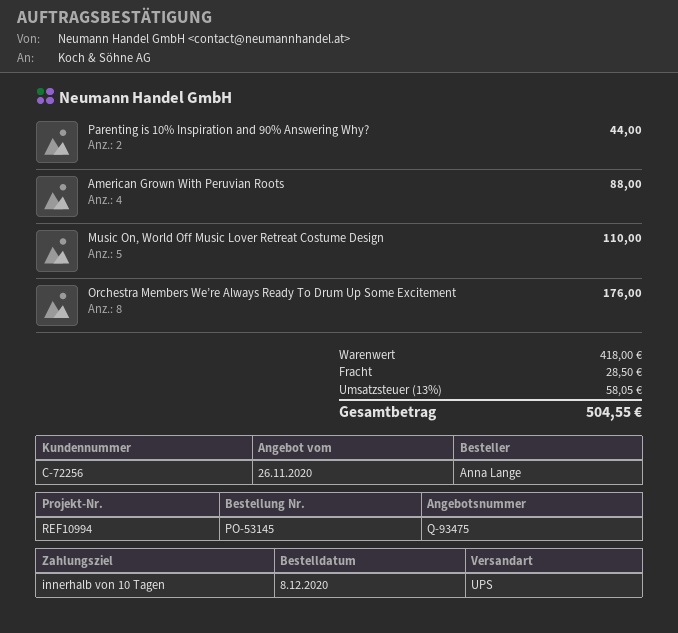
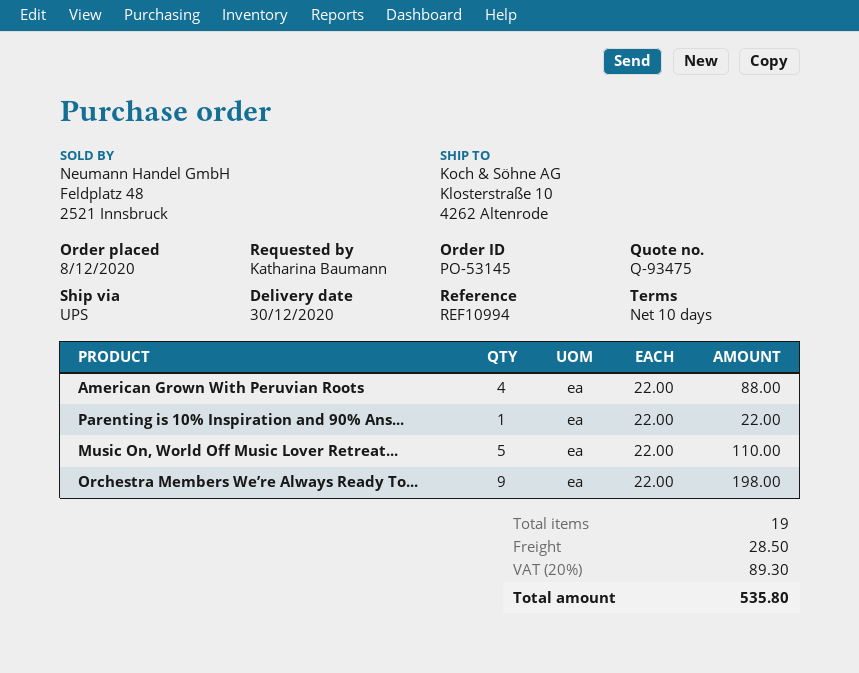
ordered by: Anna Lange -> Katharina Baumann
Parenting is 10% Inspiration and 90% Answering Why?: 2 for 44.00 -> 1 for 22.00
Orchestra Members We’re Always Ready To Drum Up Some Excitement: 8 for 176.00 -> 9 for 198.00
tax: 13% = 58.05 -> 20% = 89.30
total: 504.55 -> 535.80

